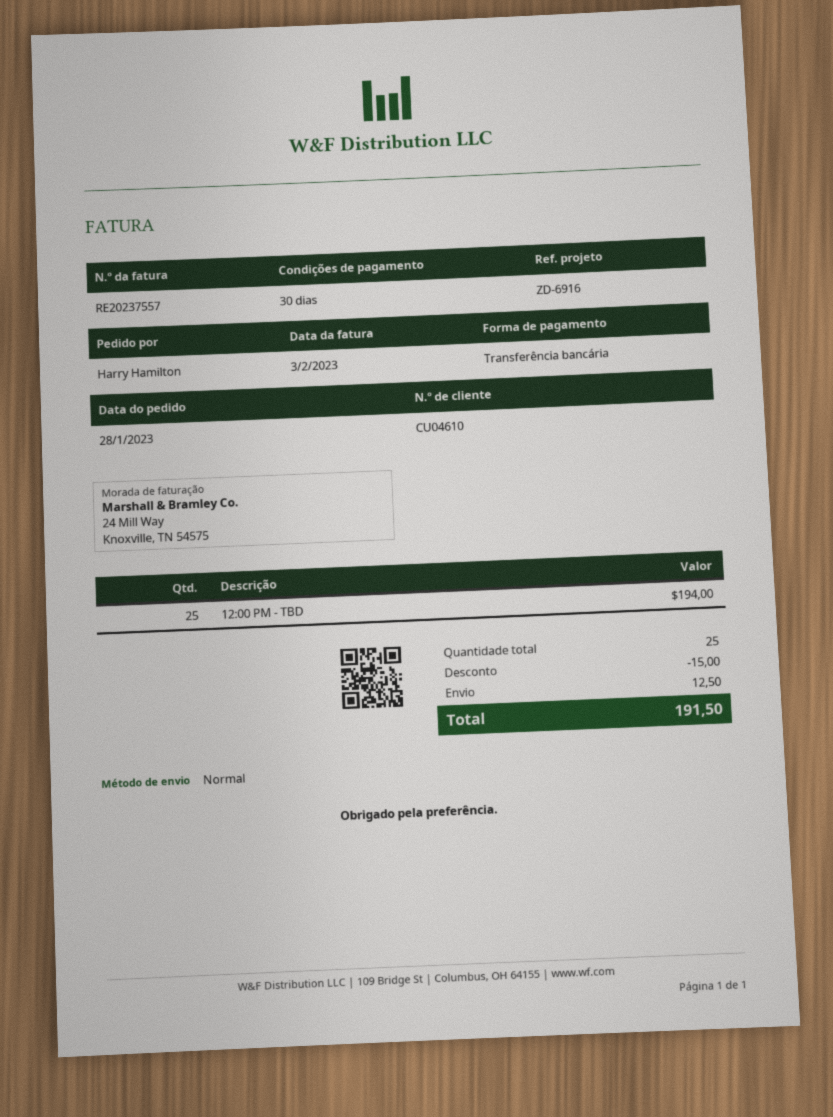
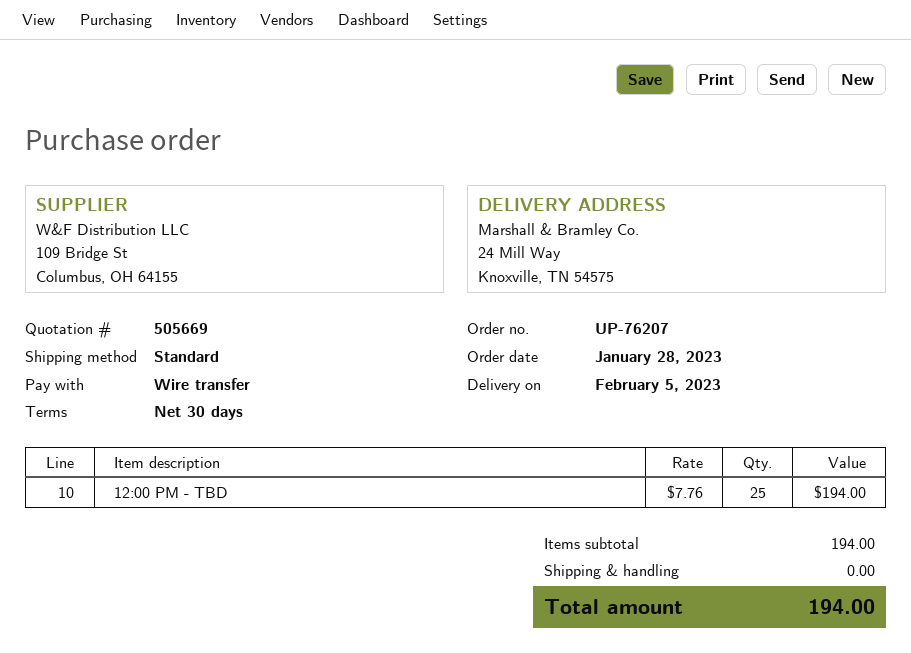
discount: 15.00 -> none
shipping: 12.50 -> 0.00
total: 191.50 -> 194.00

